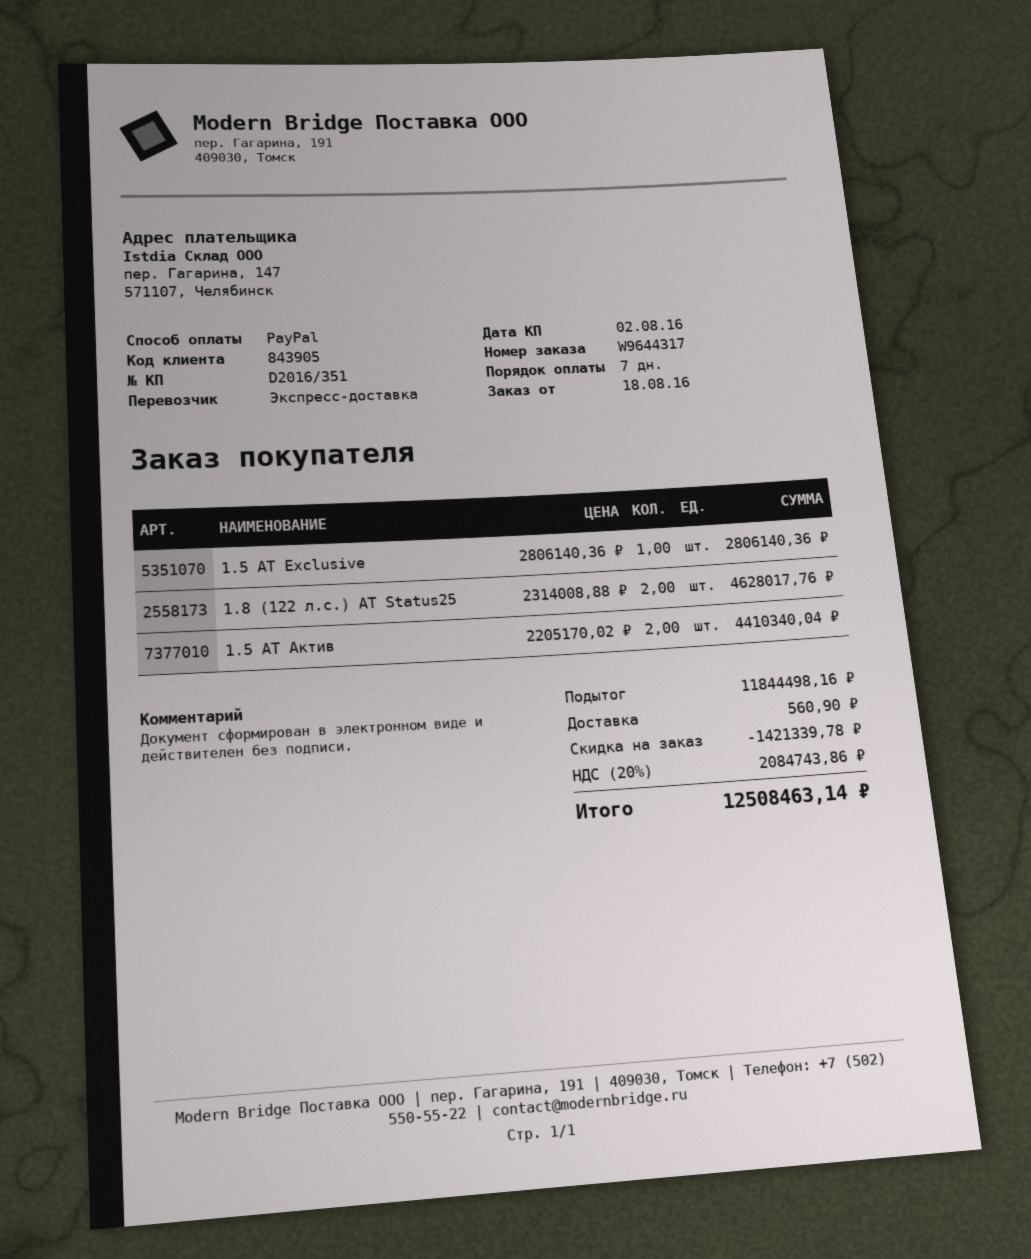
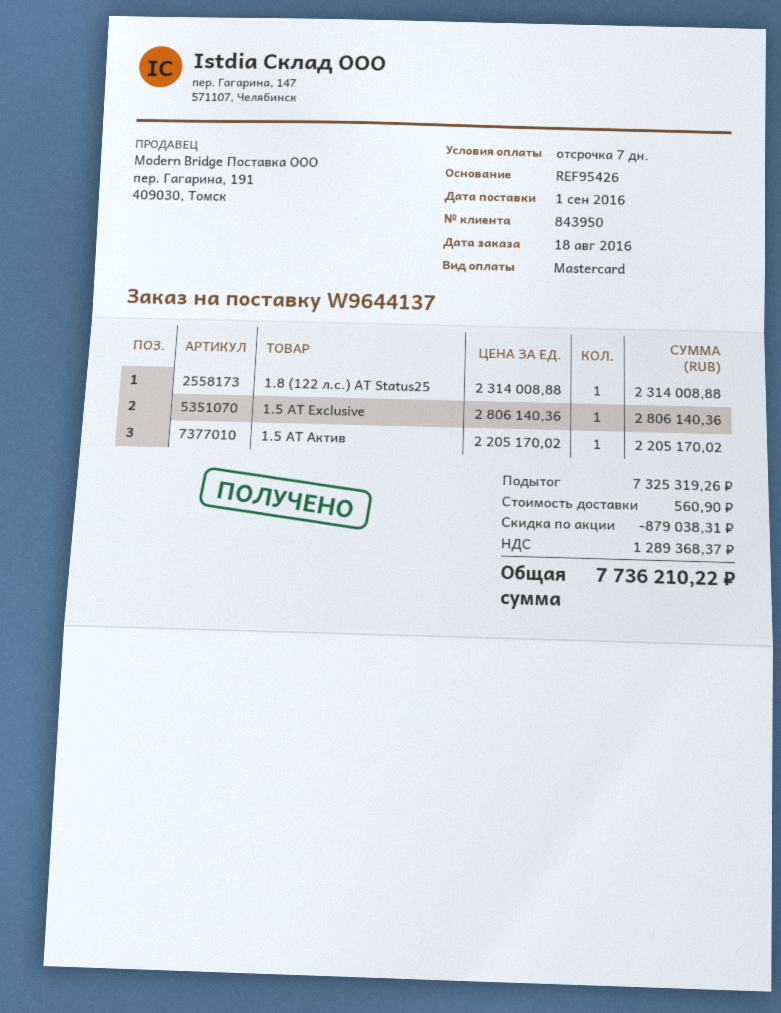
order number: W9644317 -> W9644137
customer number: 843905 -> 843950
payment method: PayPal -> Mastercard
1.8 (122 л.с.) AT Status25: 2 x 2314008.88 = 4628017.76 -> 1 x 2314008.88 = 2314008.88
1.5 AT Актив: 2 x 2205170.02 = 4410340.04 -> 1 x 2205170.02 = 2205170.02
subtotal: 11844498.16 -> 7325319.26
discount: 1421339.78 -> 879038.31
tax: 2084743.86 -> 1289368.37
total: 12508463.14 -> 7736210.22

